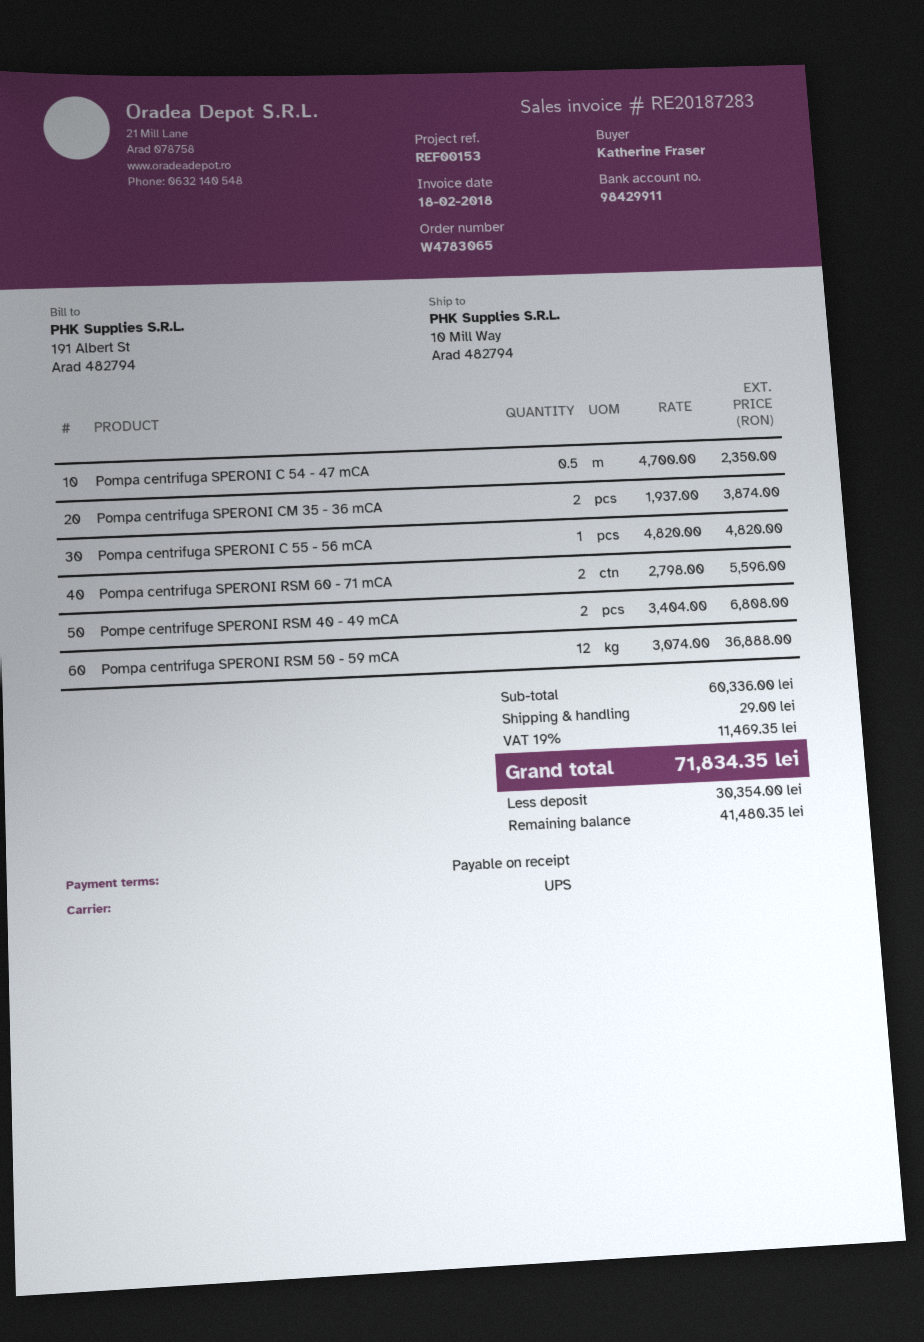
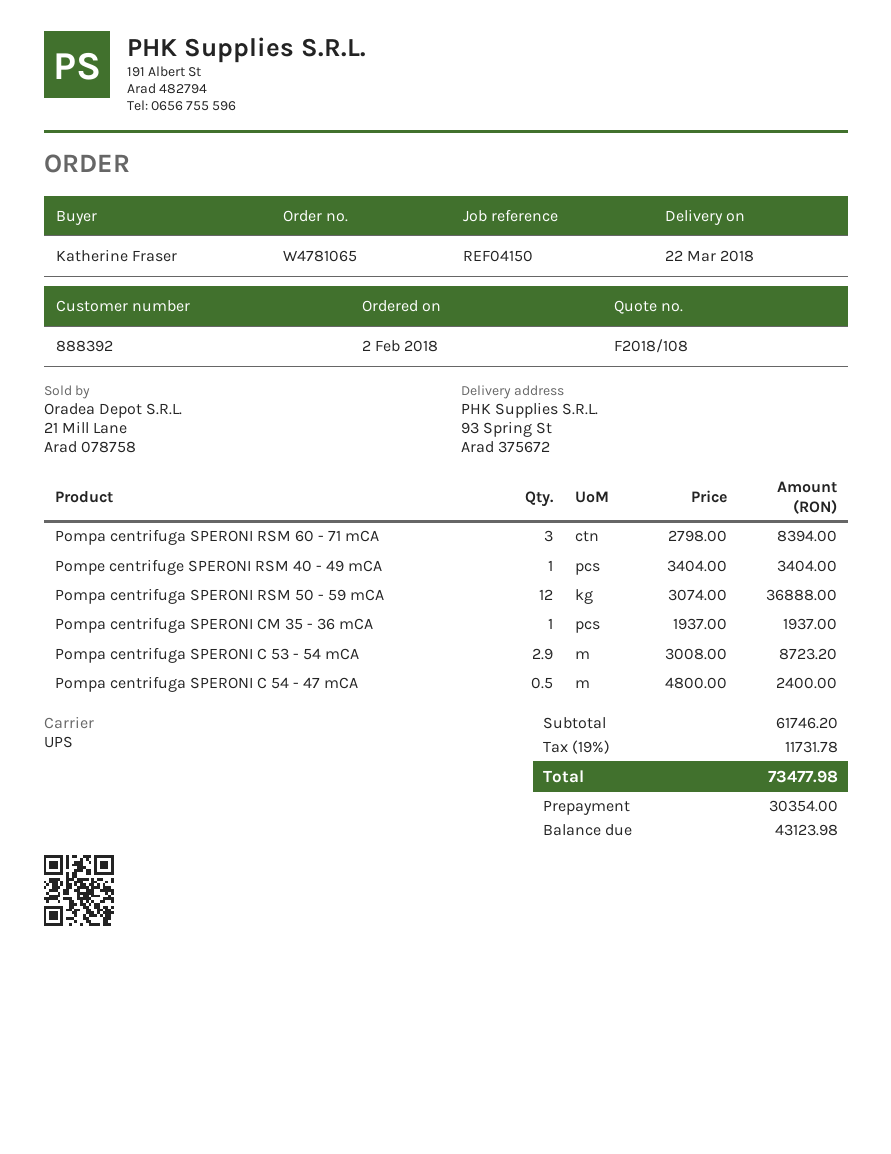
order number: W4783065 -> W4781065
reference: REF00153 -> REF04150
ship to: 10 Mill Way, Arad 482794 -> 93 Spring St, Arad 375672
Pompa centrifuga SPERONI C 54 - 47 mCA: 0.5 x 4700.00 = 2350.00 -> 0.5 x 4800.00 = 2400.00
Pompa centrifuga SPERONI CM 35 - 36 mCA: 2 x 1937.00 = 3874.00 -> 1 x 1937.00 = 1937.00
Pompa centrifuga SPERONI C 55 - 56 mCA: 1 x 4820.00 = 4820.00 -> none
Pompa centrifuga SPERONI RSM 60 - 71 mCA: 2 x 2798.00 = 5596.00 -> 3 x 2798.00 = 8394.00
Pompe centrifuge SPERONI RSM 40 - 49 mCA: 2 x 3404.00 = 6808.00 -> 1 x 3404.00 = 3404.00
Pompa centrifuga SPERONI C 53 - 54 mCA: none -> 2.9 x 3008.00 = 8723.20
subtotal: 60336.00 -> 61746.20
shipping: 29.00 -> none
tax: 19% = 11469.35 -> 19% = 11731.78
total: 71834.35 -> 73477.98
balance: 41480.35 -> 43123.98

